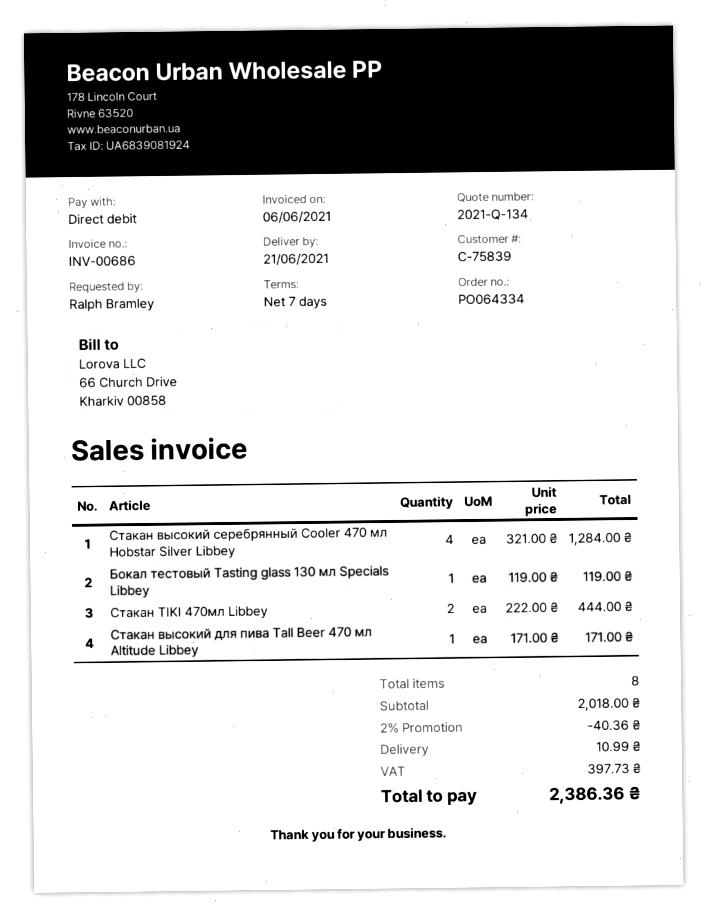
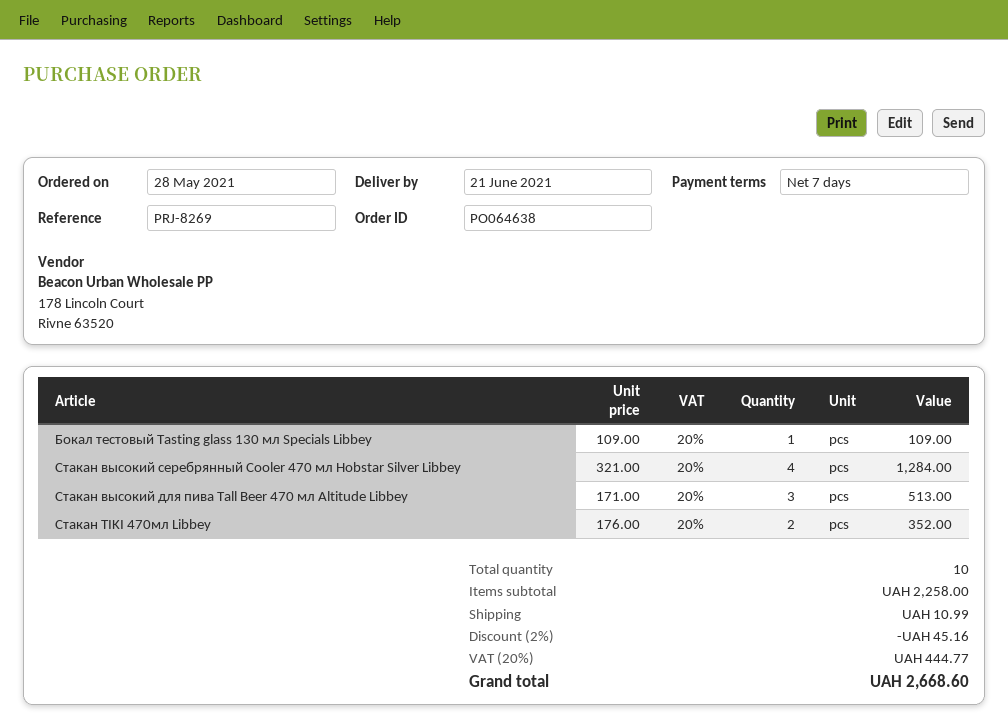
order number: PO064334 -> PO064638
Бокал тестовый Tasting glass 130 мл Specials Libbey: 1 x 119.00 = 119.00 -> 1 x 109.00 = 109.00
Стакан TIKI 470мл Libbey: 2 x 222.00 = 444.00 -> 2 x 176.00 = 352.00
Стакан высокий для пива Tall Beer 470 мл Altitude Libbey: 1 x 171.00 = 171.00 -> 3 x 171.00 = 513.00
total quantity: 8 -> 10
subtotal: 2018.00 -> 2258.00
discount: 2% = 40.36 -> 2% = 45.16
tax: 397.73 -> 444.77
total: 2386.36 -> 2668.60

